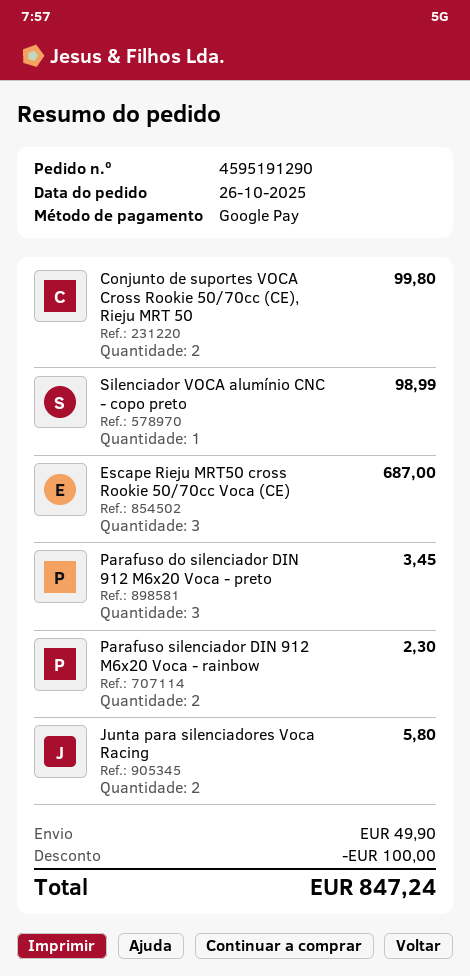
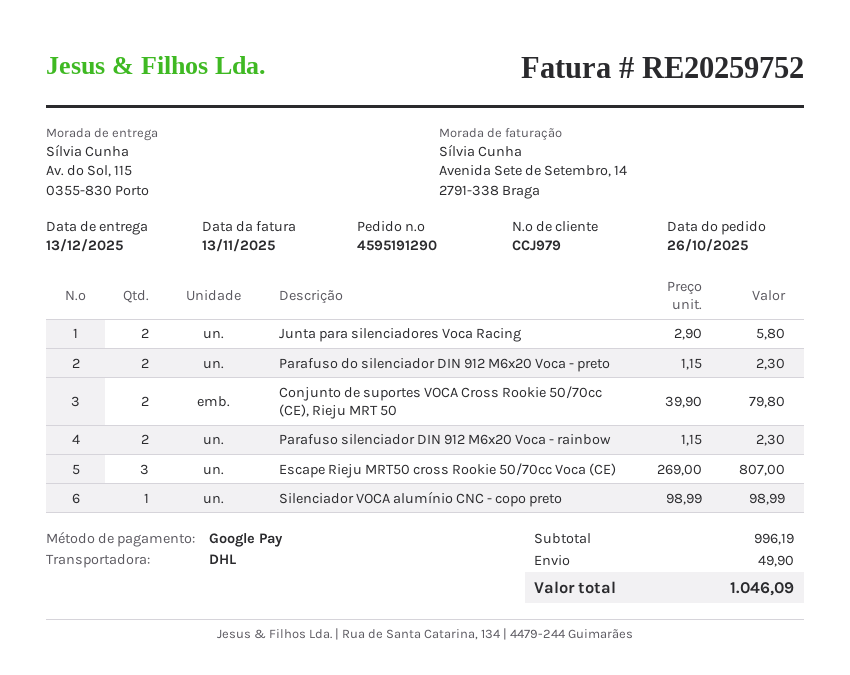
Conjunto de suportes VOCA Cross Rookie 50/70cc (CE), Rieju MRT 50: 2 for 99.80 -> 2 for 79.80
Escape Rieju MRT50 cross Rookie 50/70cc Voca (CE): 3 for 687.00 -> 3 for 807.00
Parafuso do silenciador DIN 912 M6x20 Voca - preto: 3 for 3.45 -> 2 for 2.30
discount: 100.00 -> none
total: 847.24 -> 1046.09

